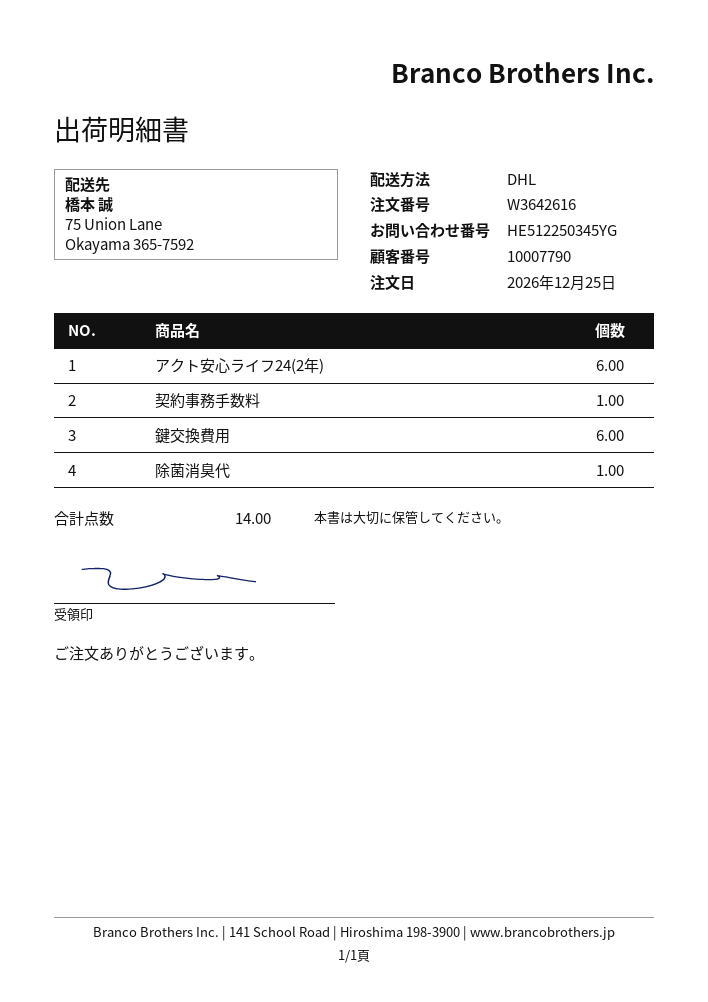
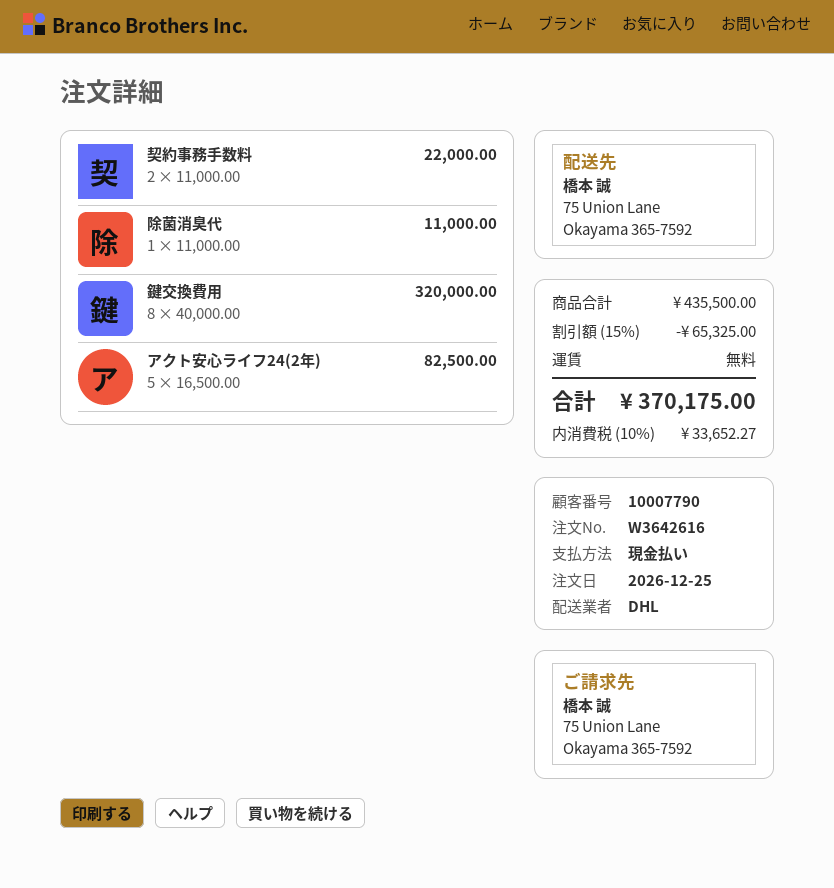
アクト安心ライフ24(2年): 6 -> 5
契約事務手数料: 1 -> 2
鍵交換費用: 6 -> 8

